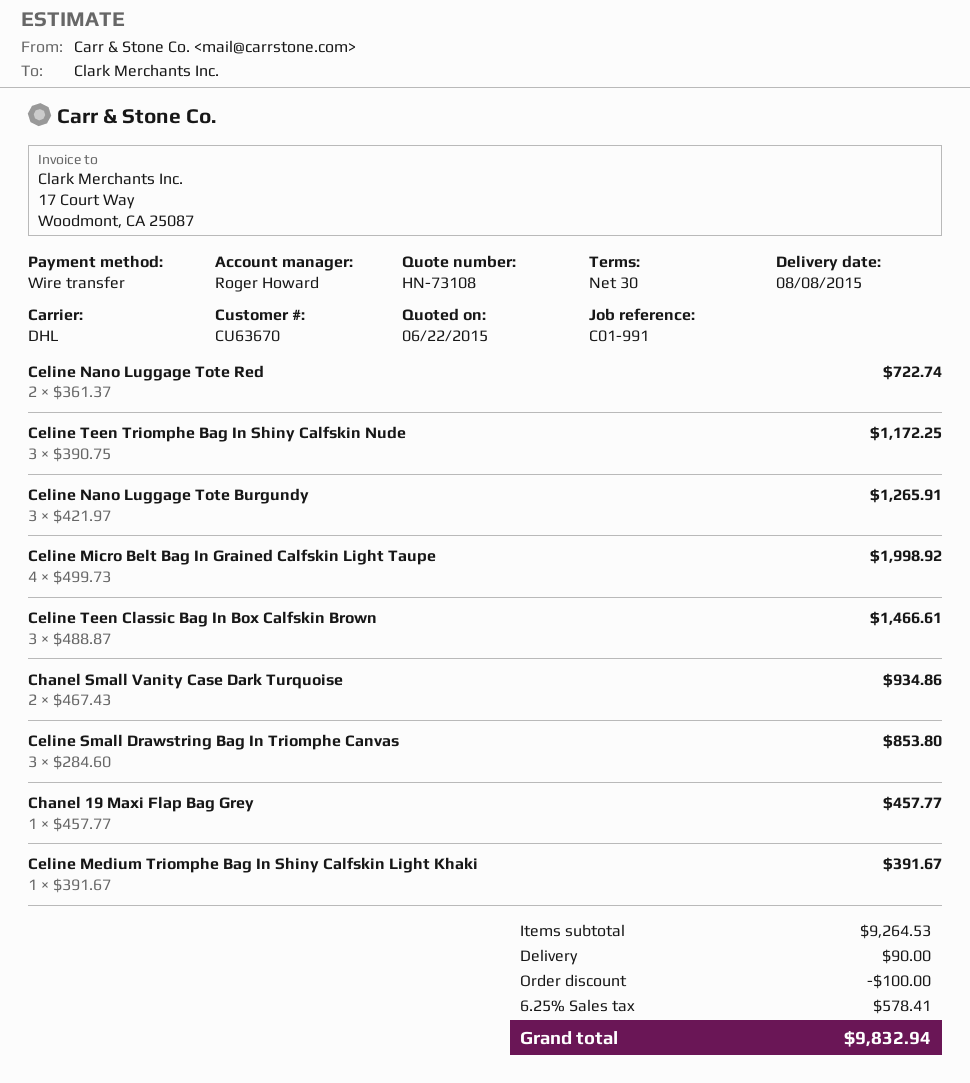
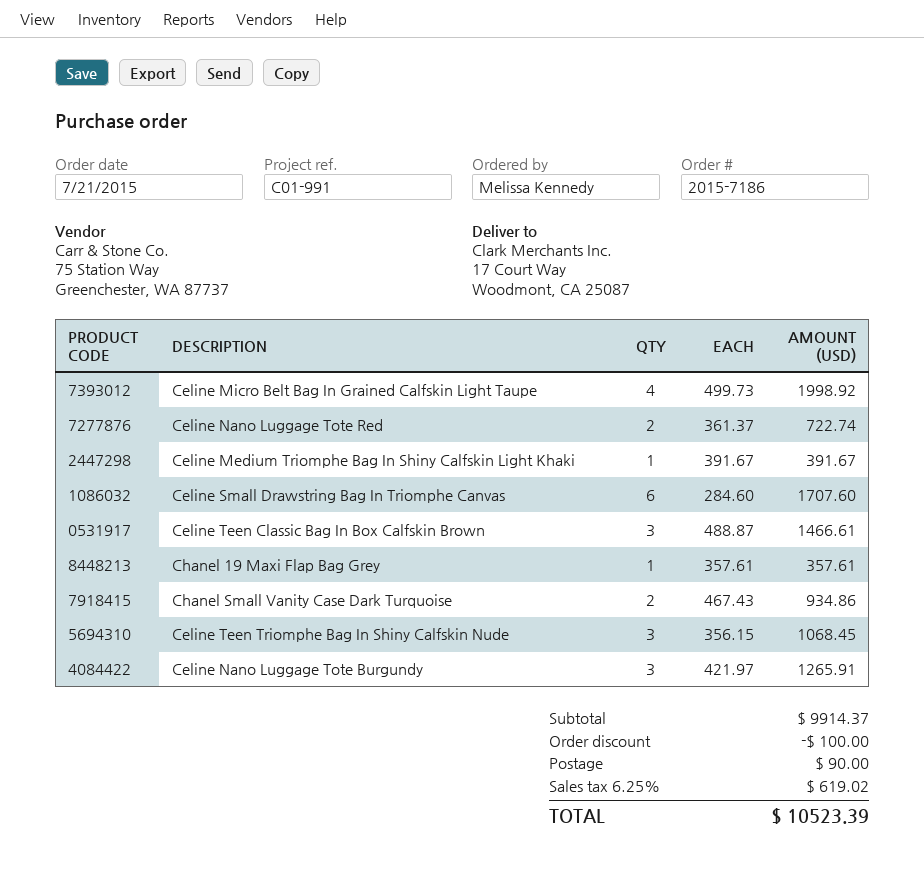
Celine Teen Triomphe Bag In Shiny Calfskin Nude: 3 x 390.75 = 1172.25 -> 3 x 356.15 = 1068.45
Celine Small Drawstring Bag In Triomphe Canvas: 3 x 284.60 = 853.80 -> 6 x 284.60 = 1707.60
Chanel 19 Maxi Flap Bag Grey: 1 x 457.77 = 457.77 -> 1 x 357.61 = 357.61
subtotal: 9264.53 -> 9914.37
tax: 6.25% = 578.41 -> 6.25% = 619.02
total: 9832.94 -> 10523.39

